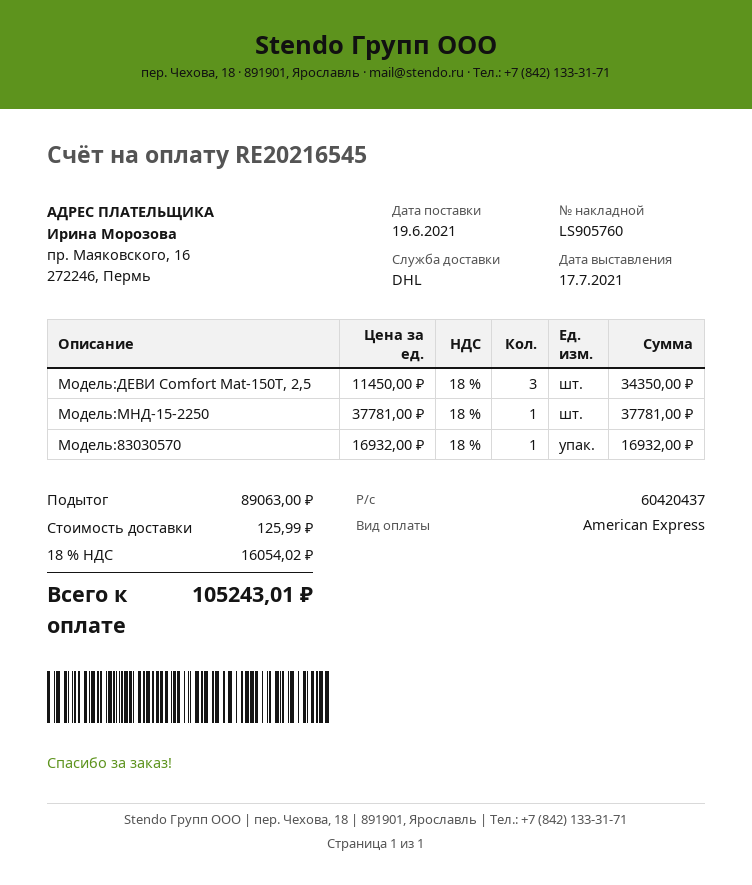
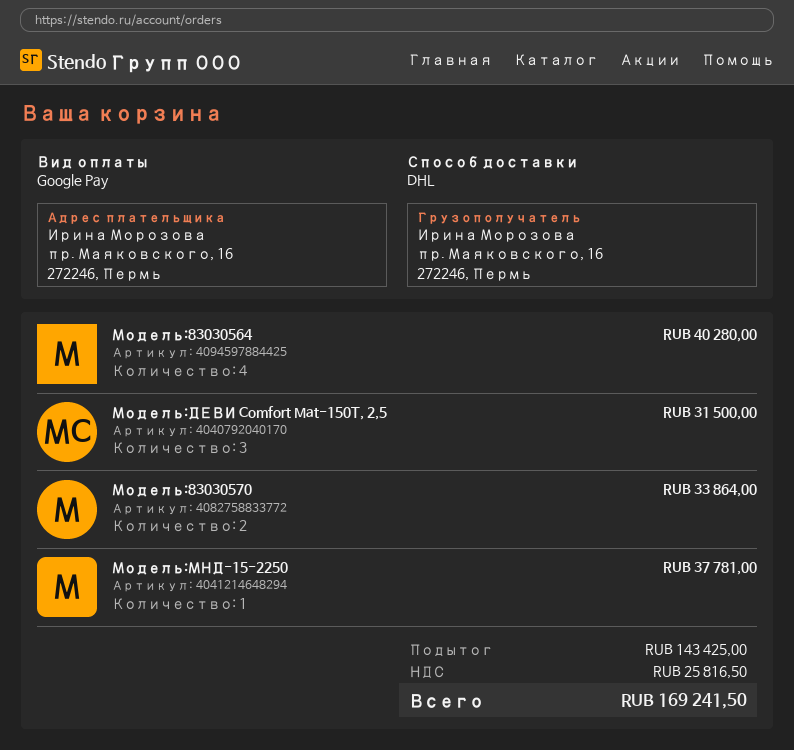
payment method: American Express -> Google Pay
Модель:ДЕВИ Comfort Mat-150T, 2,5: 3 for 34350.00 -> 3 for 31500.00
Модель:83030570: 1 for 16932.00 -> 2 for 33864.00
Модель:83030564: none -> 4 for 40280.00
subtotal: 89063.00 -> 143425.00
shipping: 125.99 -> none
tax: 16054.02 -> 25816.50
total: 105243.01 -> 169241.50

